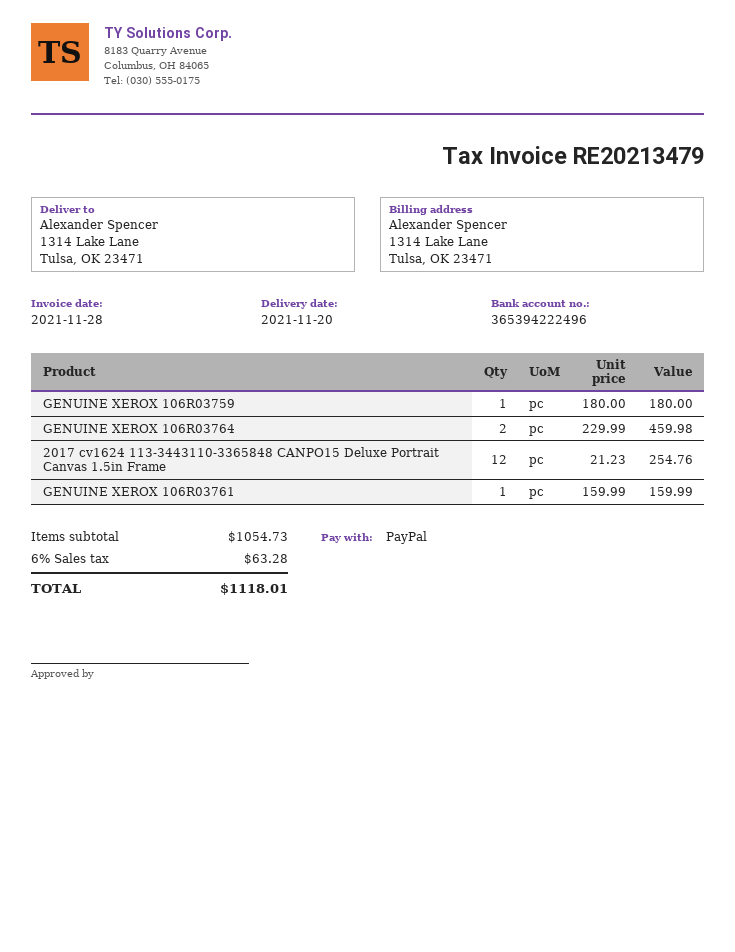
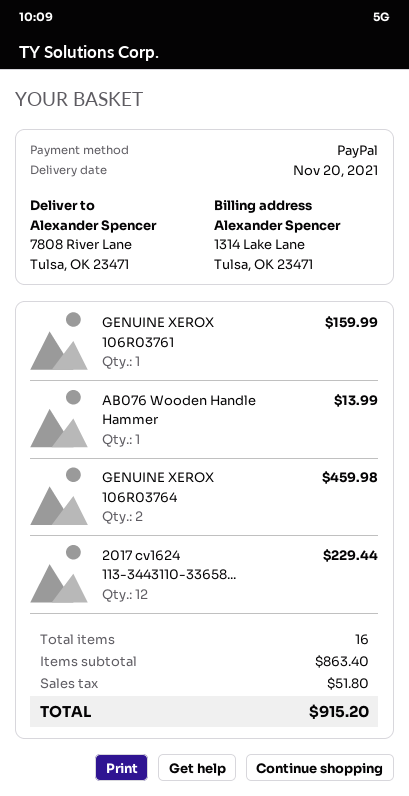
ship to: 1314 Lake Lane, Tulsa, OK 23471 -> 7808 River Lane, Tulsa, OK 23471
GENUINE XEROX 106R03759: 1 for 180.00 -> none
2017 cv1624 113-3443110-3365848 CANPO15 Deluxe Portrait Canvas 1.5in Frame: 12 for 254.76 -> 12 for 229.44
AB076 Wooden Handle Hammer: none -> 1 for 13.99
subtotal: 1054.73 -> 863.40
tax: 63.28 -> 51.80
total: 1118.01 -> 915.20

